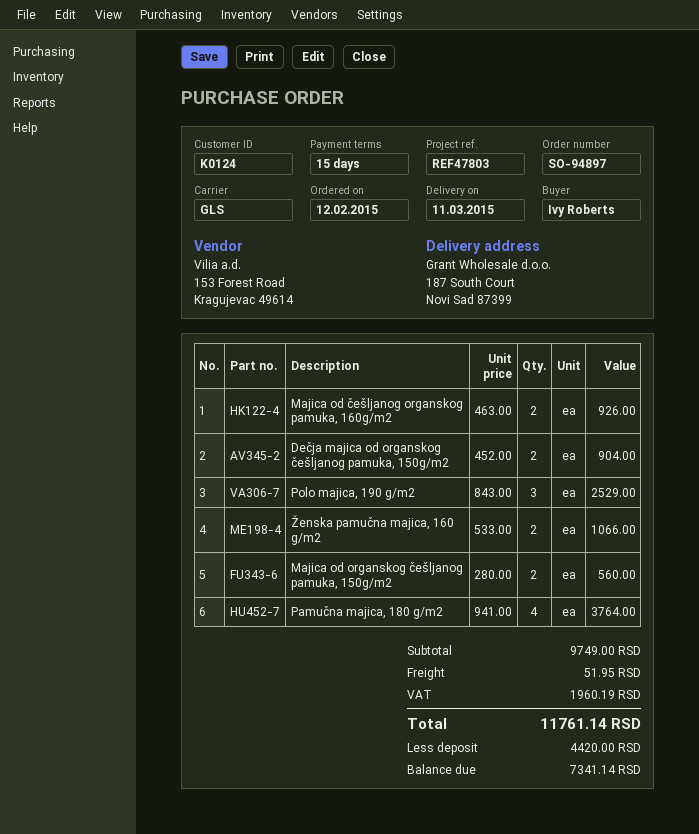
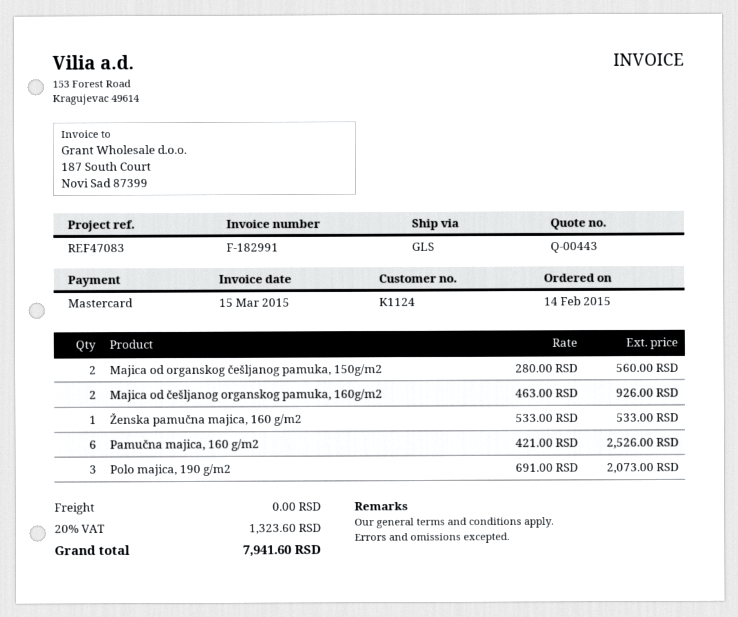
order date: 2015-02-12 -> 2015-02-14
customer number: K0124 -> K1124
reference: REF47803 -> REF47083
Dečja majica od organskog češljanog pamuka, 150g/m2: 2 x 452.00 = 904.00 -> none
Polo majica, 190 g/m2: 3 x 843.00 = 2529.00 -> 3 x 691.00 = 2073.00
Ženska pamučna majica, 160 g/m2: 2 x 533.00 = 1066.00 -> 1 x 533.00 = 533.00
Pamučna majica, 180 g/m2: 4 x 941.00 = 3764.00 -> none
Pamučna majica, 160 g/m2: none -> 6 x 421.00 = 2526.00
shipping: 51.95 -> 0.00
tax: 1960.19 -> 1323.60
total: 11761.14 -> 7941.60

